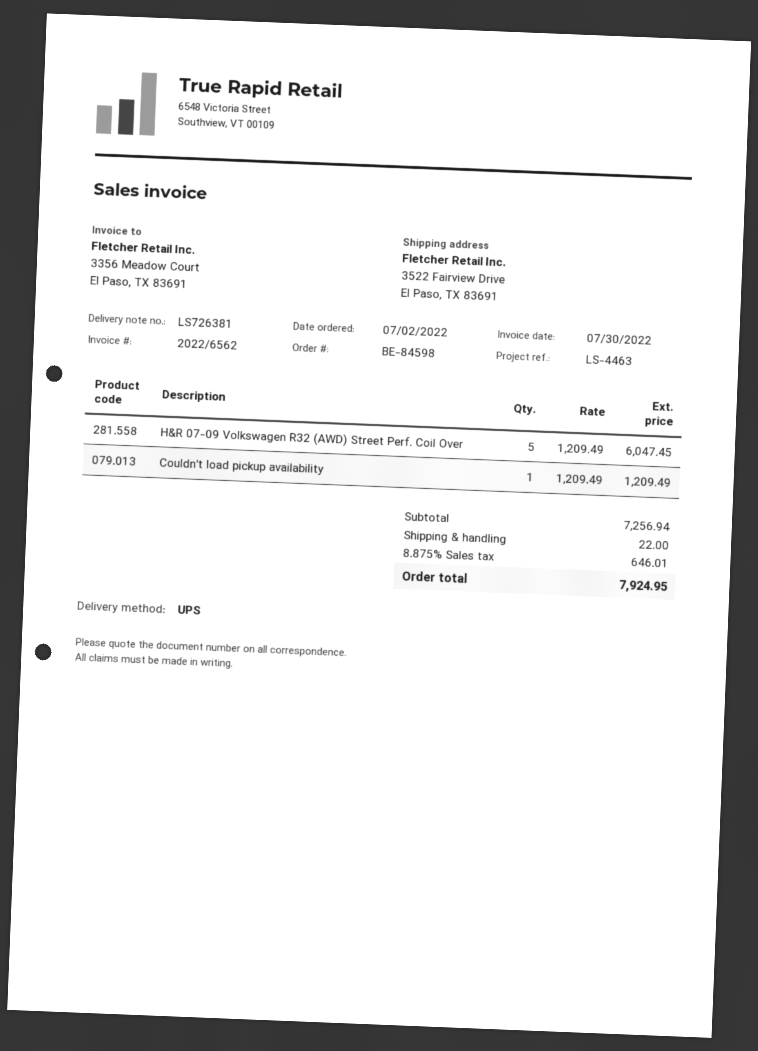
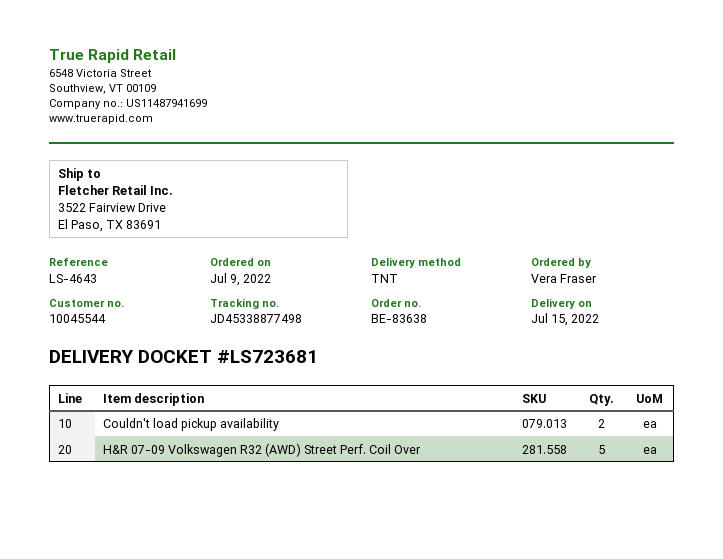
order number: BE-84598 -> BE-83638
order date: 2022-07-02 -> 2022-07-09
delivery note number: LS726381 -> LS723681
reference: LS-4463 -> LS-4643
shipping method: UPS -> TNT
Couldn't load pickup availability: 1 -> 2

